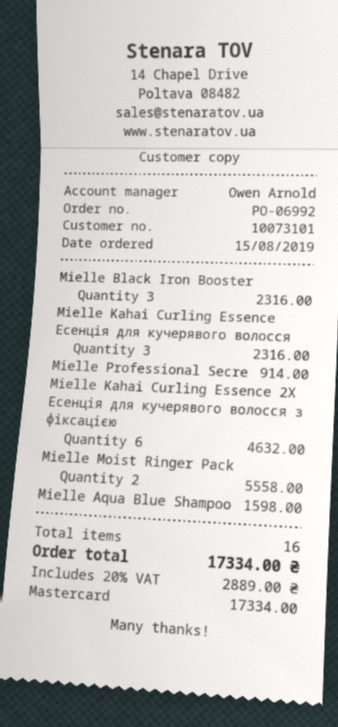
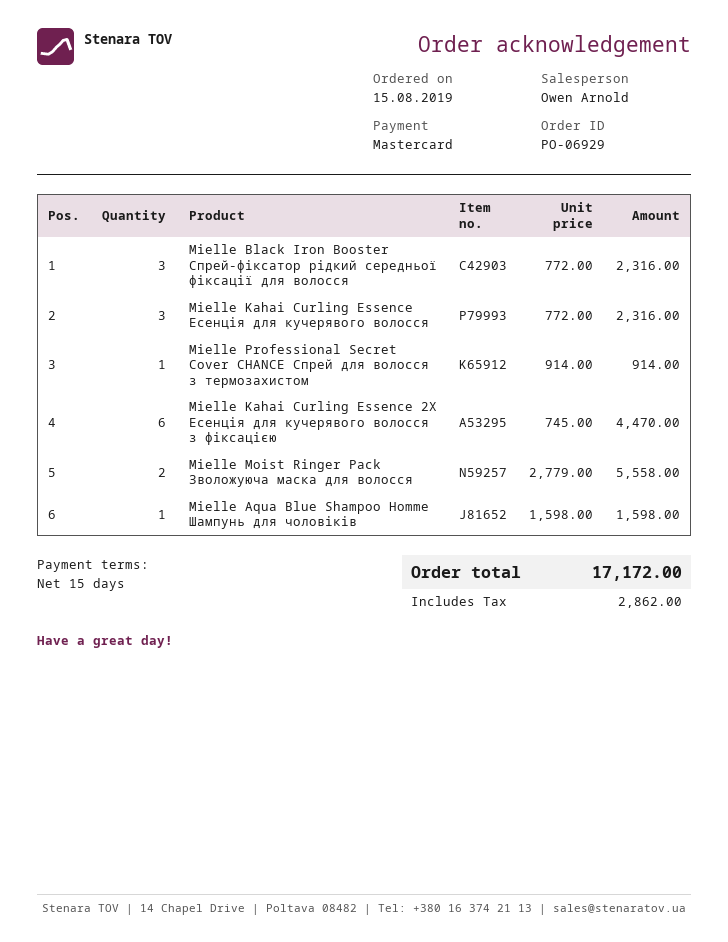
order number: PO-06992 -> PO-06929
Mielle Kahai Curling Essence 2X Есенція для кучерявого волосся з фіксацією: 6 for 4632.00 -> 6 for 4470.00
tax: 2889.00 -> 2862.00
total: 17334.00 -> 17172.00

